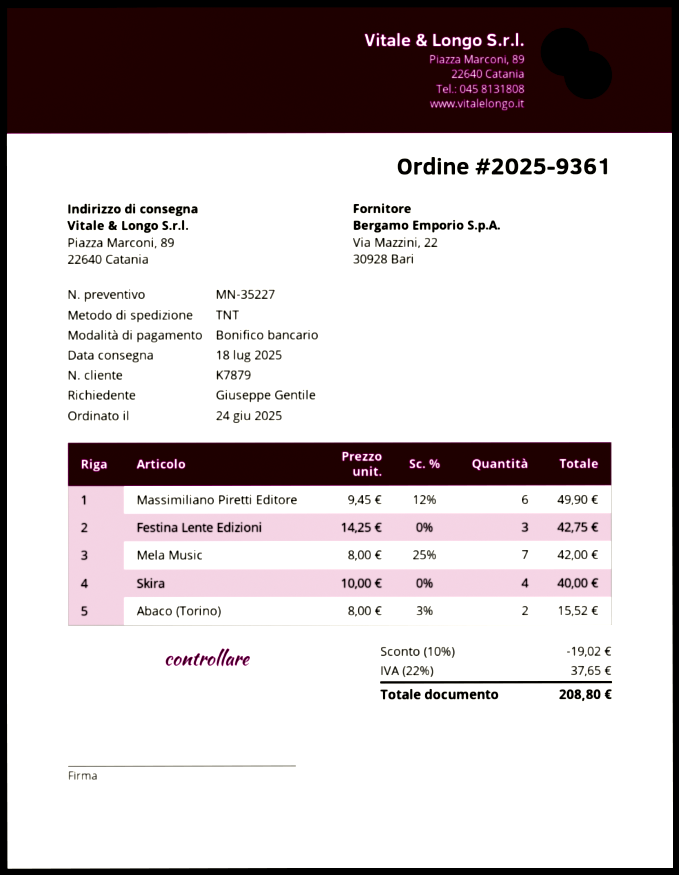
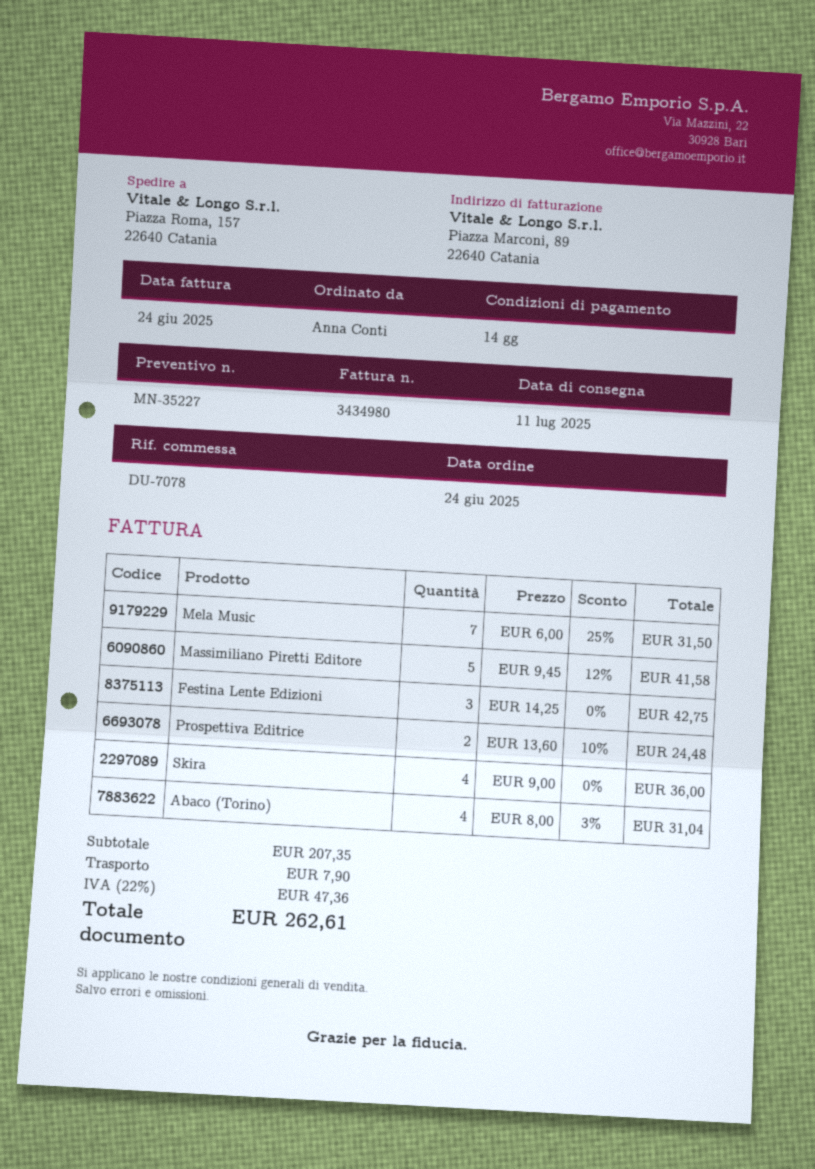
delivery date: 2025-07-18 -> 2025-07-11
ordered by: Giuseppe Gentile -> Anna Conti
ship to: Piazza Marconi, 89, 22640 Catania -> Piazza Roma, 157, 22640 Catania
Massimiliano Piretti Editore: 6 x 9.45 - 12% = 49.90 -> 5 x 9.45 - 12% = 41.58
Mela Music: 7 x 8.00 - 25% = 42.00 -> 7 x 6.00 - 25% = 31.50
Skira: 4 x 10.00 = 40.00 -> 4 x 9.00 = 36.00
Abaco (Torino): 2 x 8.00 - 3% = 15.52 -> 4 x 8.00 - 3% = 31.04
Prospettiva Editrice: none -> 2 x 13.60 - 10% = 24.48
discount: 10% = 19.02 -> none
shipping: none -> 7.90
tax: 22% = 37.65 -> 22% = 47.36
total: 208.80 -> 262.61

